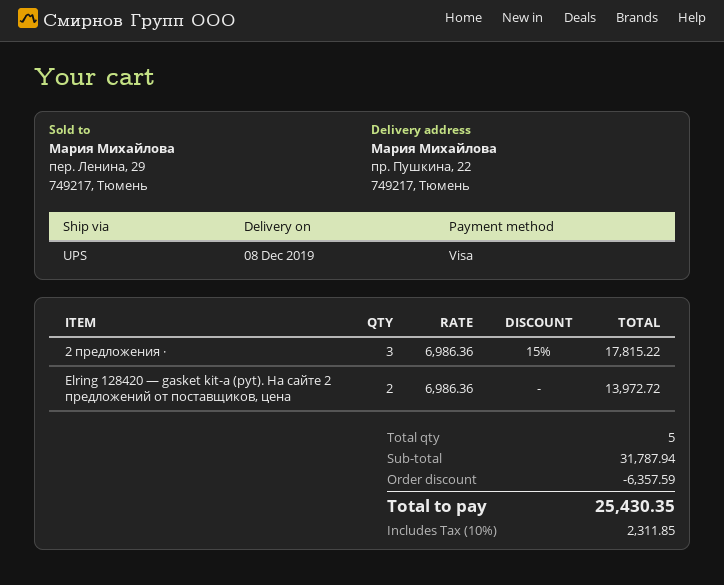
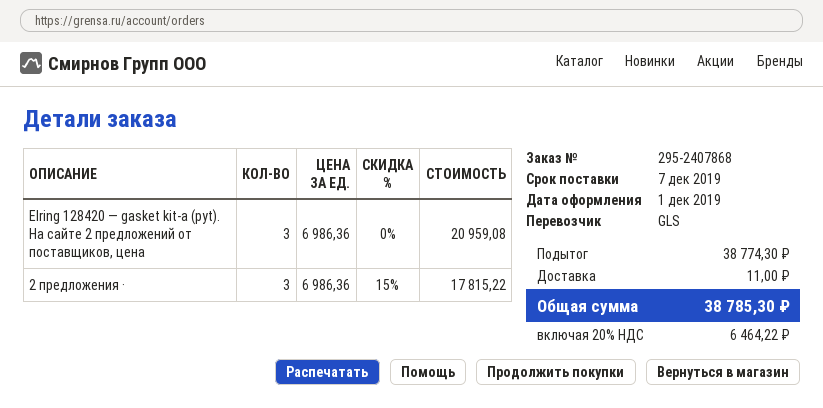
delivery date: 2019-12-08 -> 2019-12-07
shipping method: UPS -> GLS
Elring 128420 — gasket kit-a (pyt). На сайте 2 предложений от поставщиков, цена: 2 x 6986.36 = 13972.72 -> 3 x 6986.36 = 20959.08
subtotal: 31787.94 -> 38774.30
discount: 6357.59 -> none
shipping: none -> 11.00
tax: 10% = 2311.85 -> 20% = 6464.22
total: 25430.35 -> 38785.30

